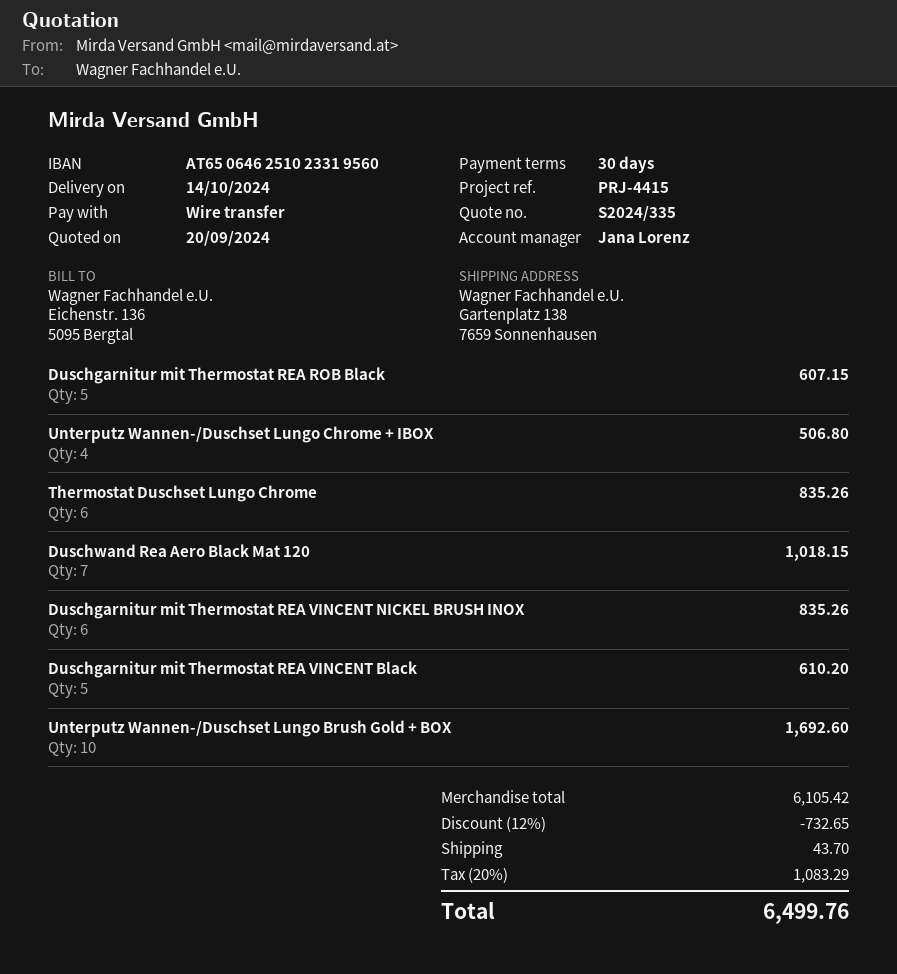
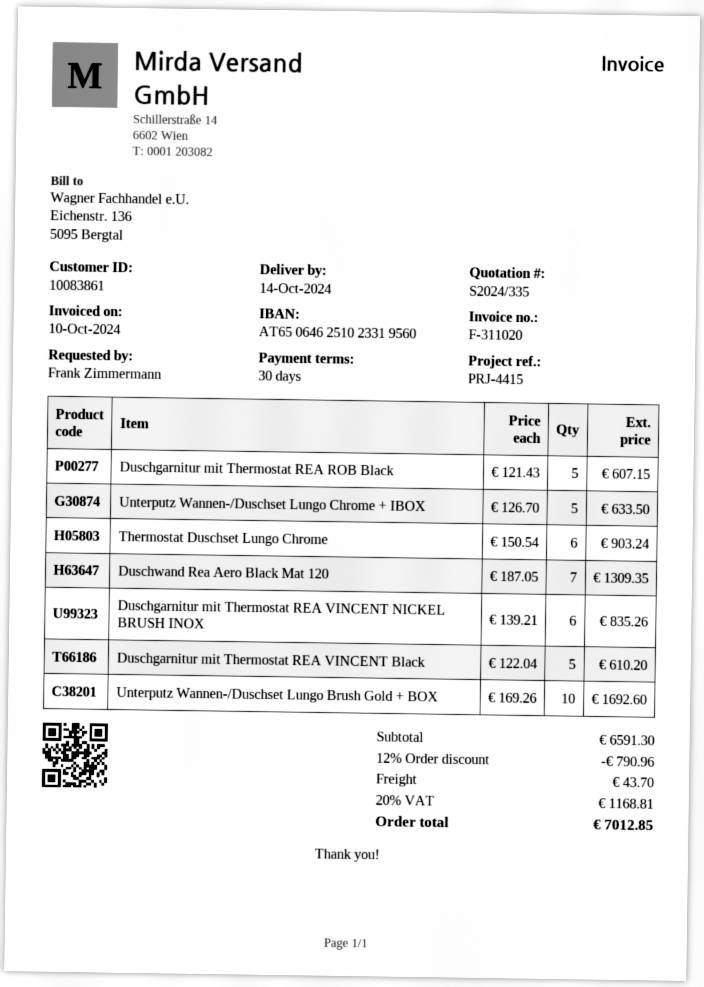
Unterputz Wannen-/Duschset Lungo Chrome + IBOX: 4 for 506.80 -> 5 for 633.50
Thermostat Duschset Lungo Chrome: 6 for 835.26 -> 6 for 903.24
Duschwand Rea Aero Black Mat 120: 7 for 1018.15 -> 7 for 1309.35
subtotal: 6105.42 -> 6591.30
discount: 12% = 732.65 -> 12% = 790.96
tax: 20% = 1083.29 -> 20% = 1168.81
total: 6499.76 -> 7012.85

